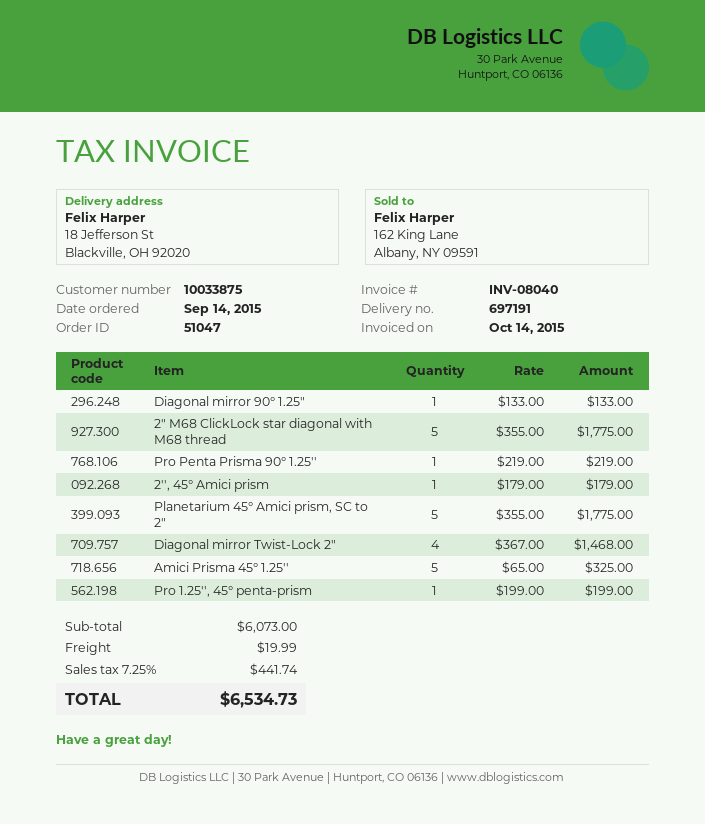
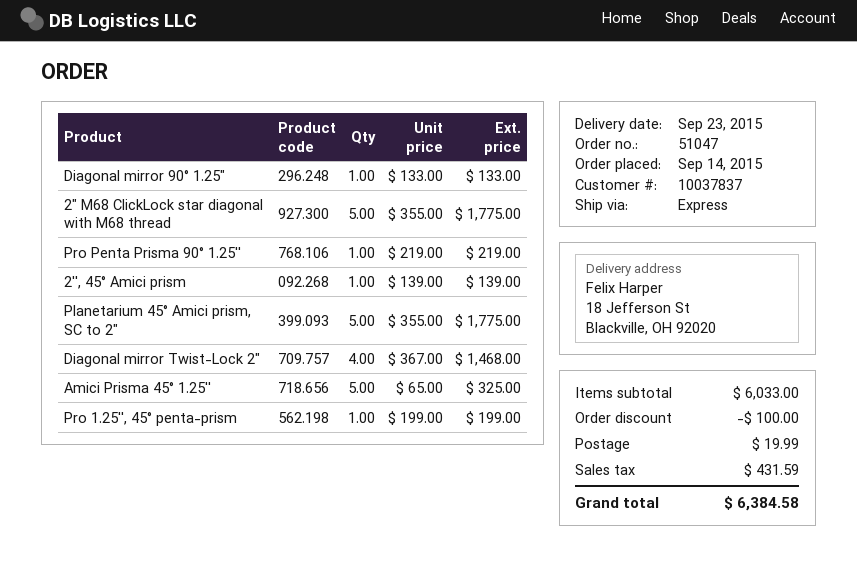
customer number: 10033875 -> 10037837
2'', 45° Amici prism: 1 x 179.00 = 179.00 -> 1 x 139.00 = 139.00
subtotal: 6073.00 -> 6033.00
discount: none -> 100.00
tax: 441.74 -> 431.59
total: 6534.73 -> 6384.58

